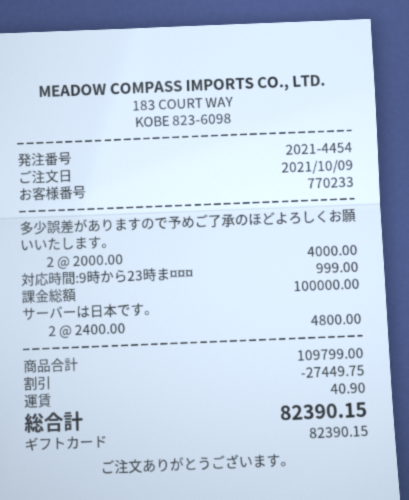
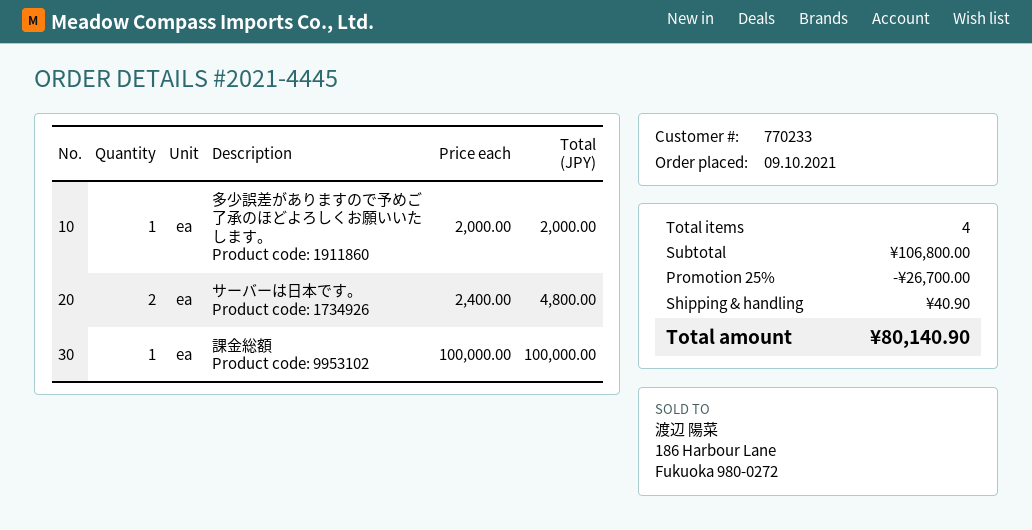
order number: 2021-4454 -> 2021-4445
多少誤差がありますので予めご了承のほどよろしくお願いいたします。: 2 x 2000.00 = 4000.00 -> 1 x 2000.00 = 2000.00
対応時間:9時から23時ま¤¤¤: 1 x 999.00 = 999.00 -> none
subtotal: 109799.00 -> 106800.00
discount: 27449.75 -> 26700.00
total: 82390.15 -> 80140.90

